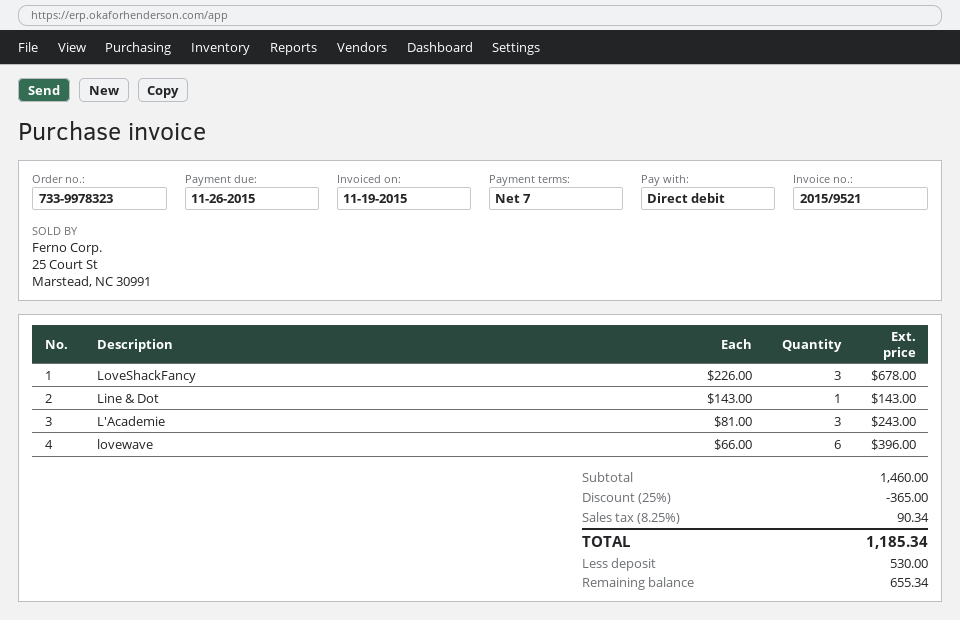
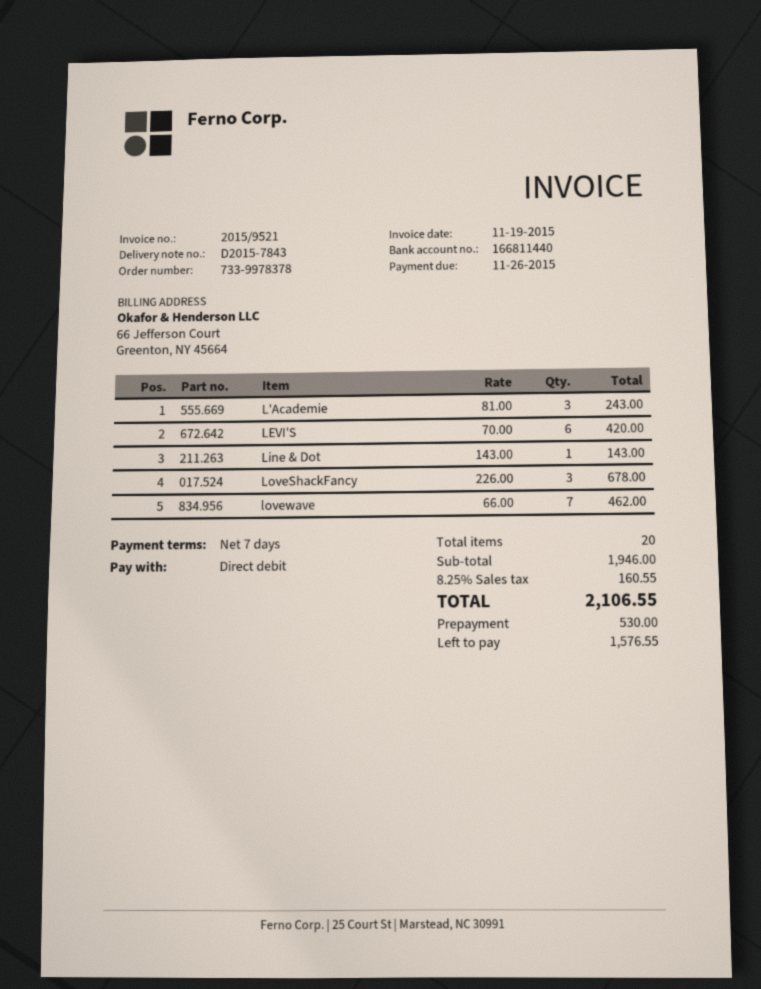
order number: 733-9978323 -> 733-9978378
lovewave: 6 x 66.00 = 396.00 -> 7 x 66.00 = 462.00
LEVI'S: none -> 6 x 70.00 = 420.00
subtotal: 1460.00 -> 1946.00
discount: 25% = 365.00 -> none
tax: 8.25% = 90.34 -> 8.25% = 160.55
total: 1185.34 -> 2106.55
balance: 655.34 -> 1576.55

